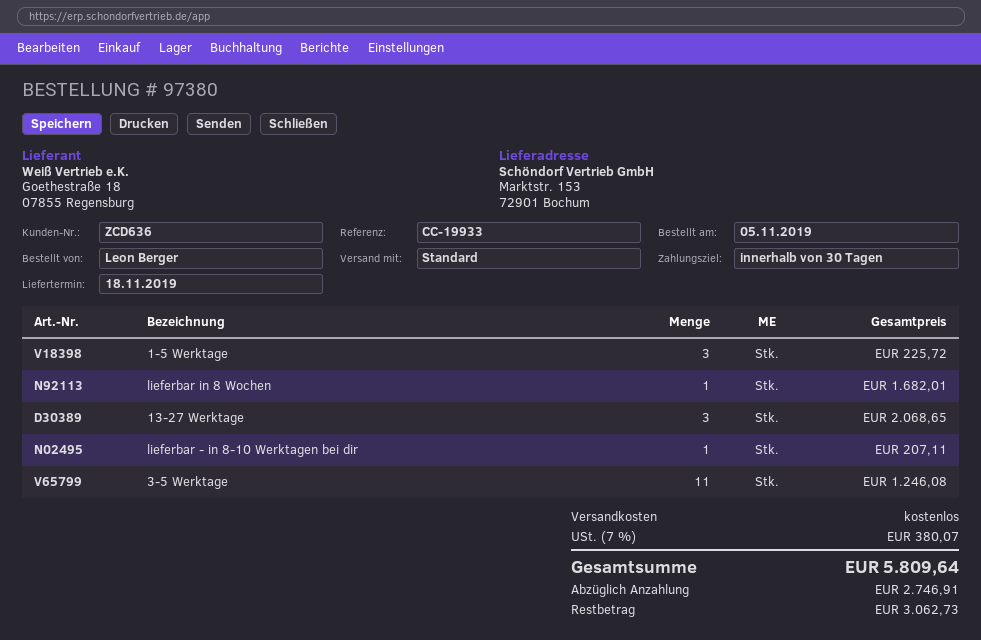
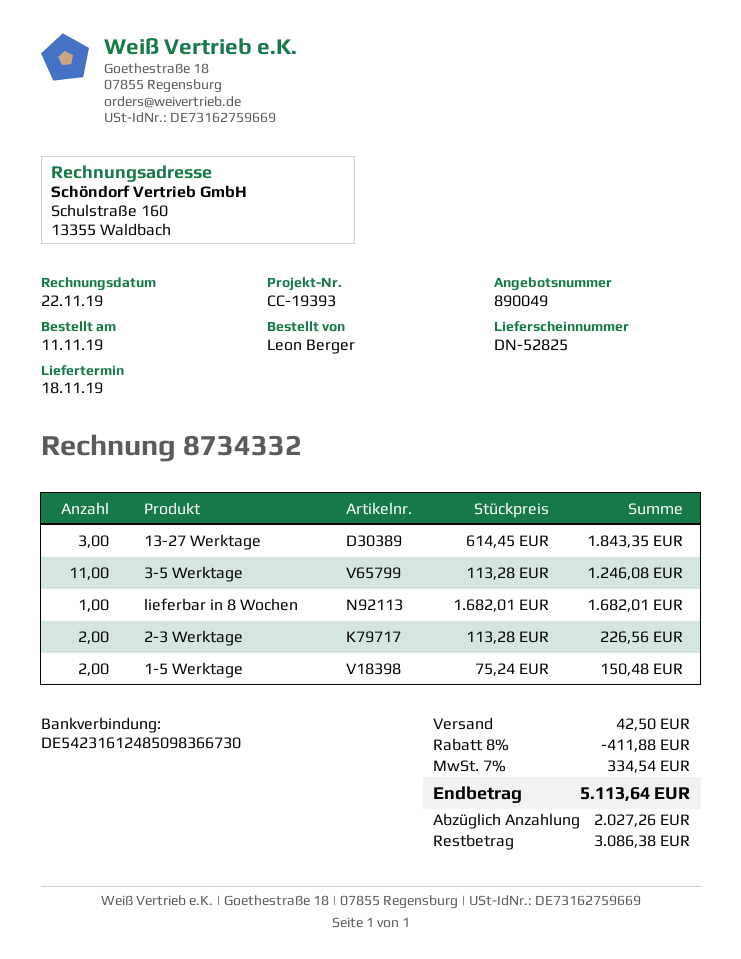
order date: 2019-11-05 -> 2019-11-11
reference: CC-19933 -> CC-19393
1-5 Werktage: 3 for 225.72 -> 2 for 150.48
13-27 Werktage: 3 for 2068.65 -> 3 for 1843.35
lieferbar - in 8-10 Werktagen bei dir: 1 for 207.11 -> none
2-3 Werktage: none -> 2 for 226.56
discount: none -> 8% = 411.88
shipping: 0.00 -> 42.50
tax: 7% = 380.07 -> 7% = 334.54
total: 5809.64 -> 5113.64
deposit: 2746.91 -> 2027.26
balance: 3062.73 -> 3086.38

